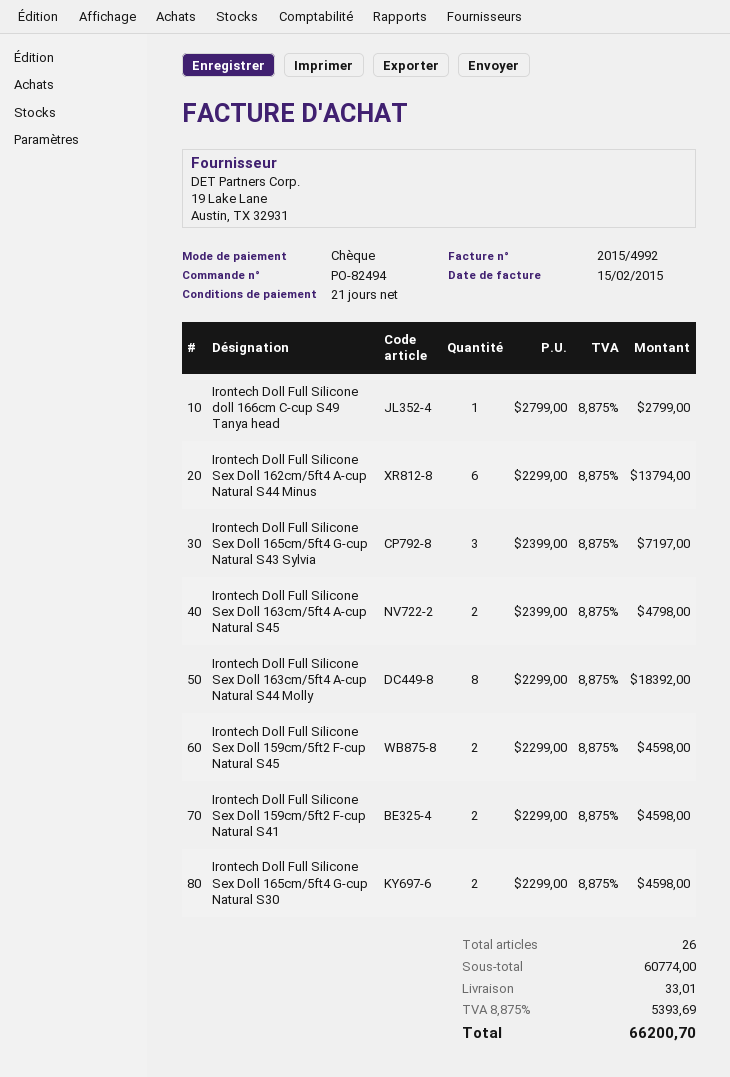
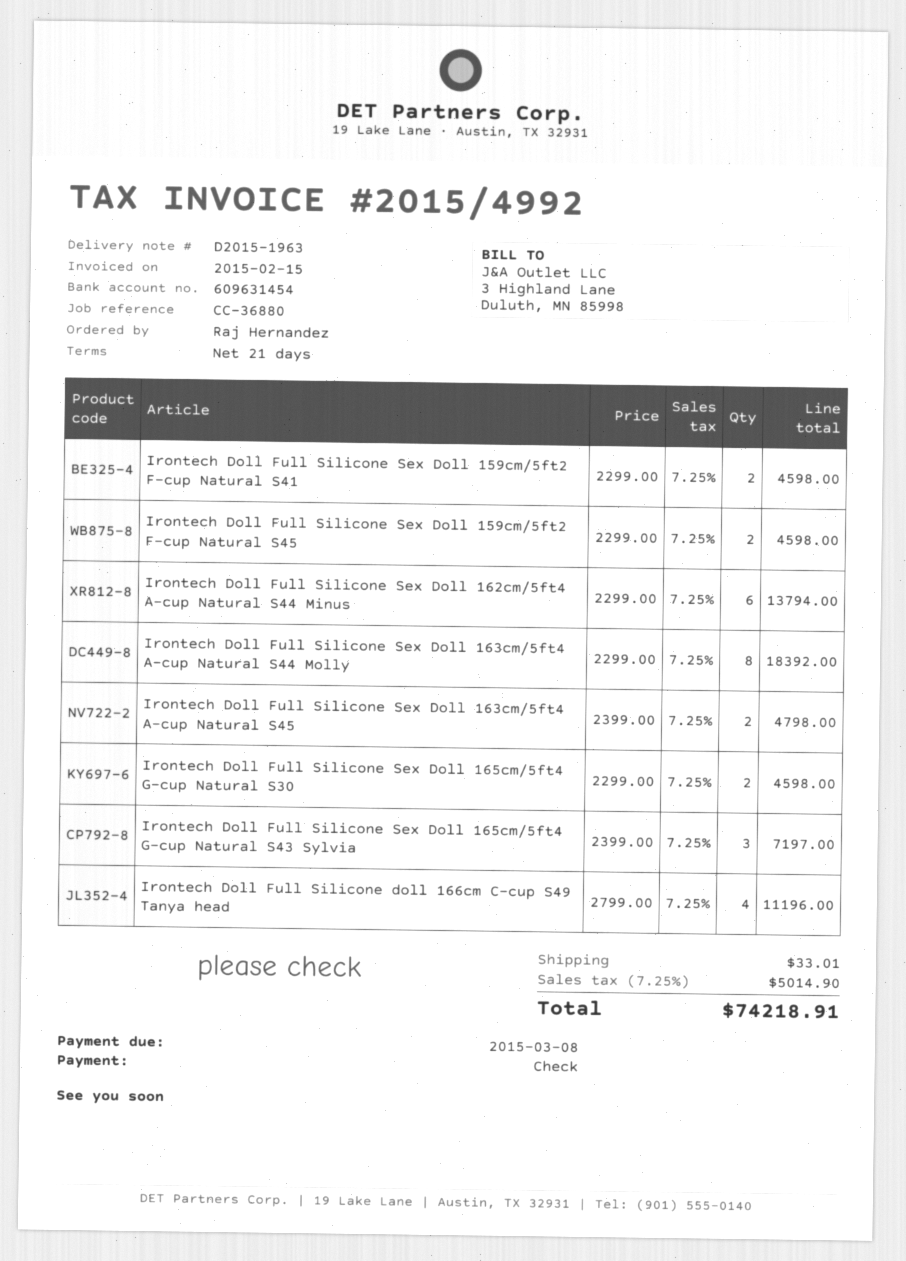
Irontech Doll Full Silicone doll 166cm C-cup S49 Tanya head: 1 x 2799.00 = 2799.00 -> 4 x 2799.00 = 11196.00
tax: 8.875% = 5393.69 -> 7.25% = 5014.90
total: 66200.70 -> 74218.91

